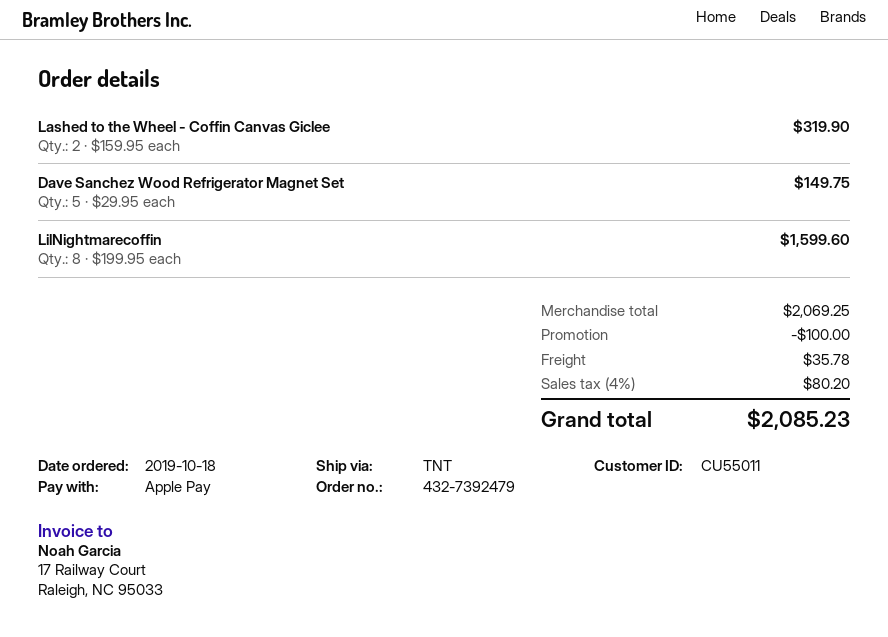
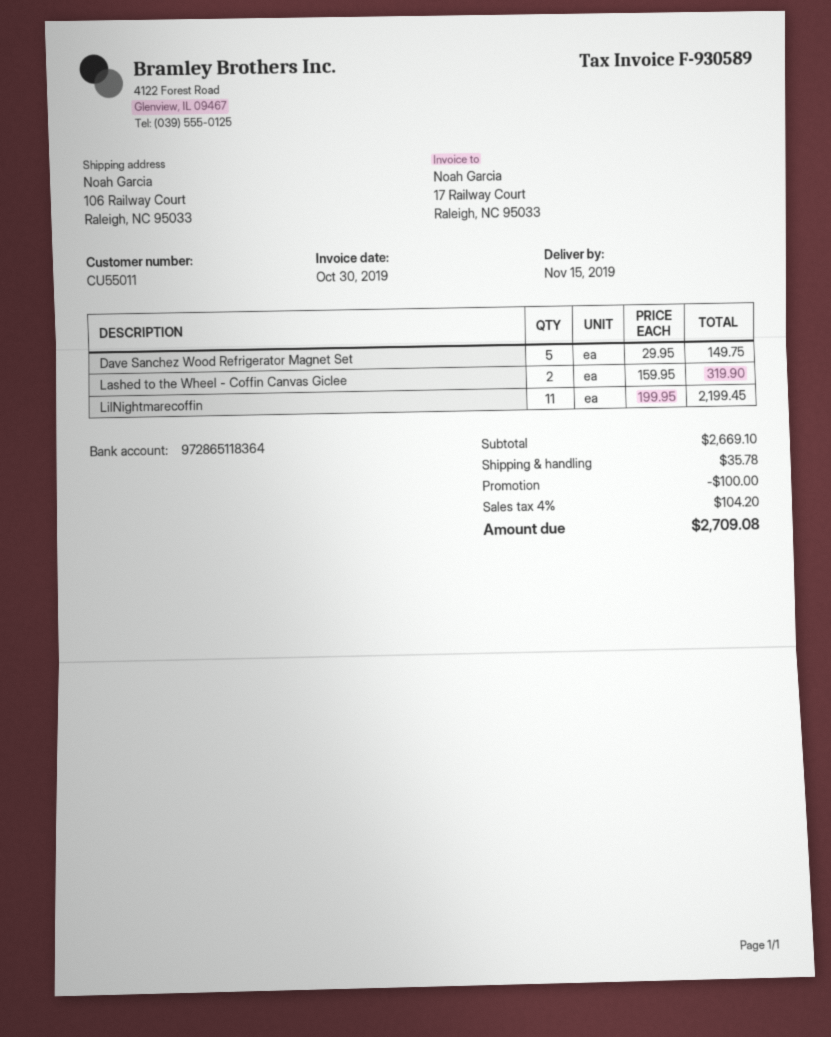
LilNightmarecoffin: 8 x 199.95 = 1599.60 -> 11 x 199.95 = 2199.45
subtotal: 2069.25 -> 2669.10
tax: 4% = 80.20 -> 4% = 104.20
total: 2085.23 -> 2709.08

